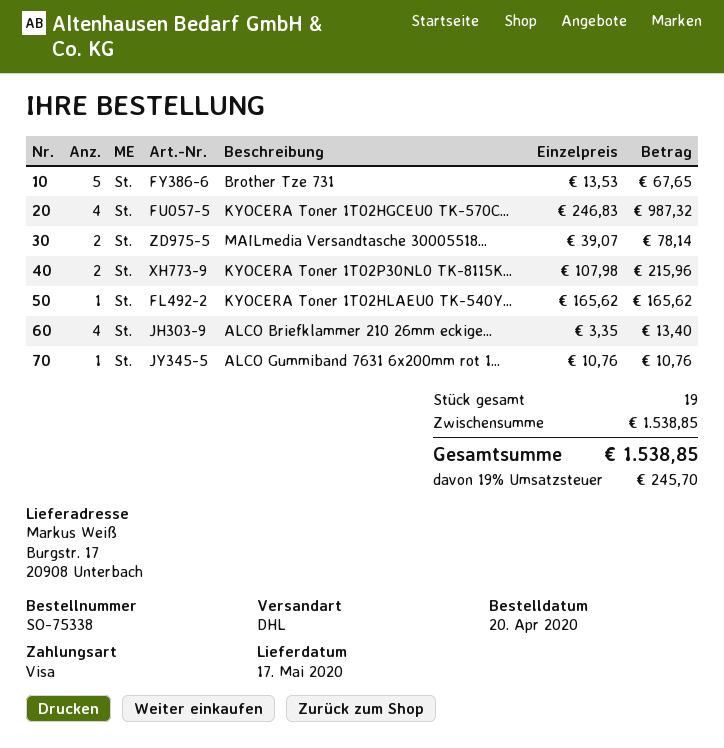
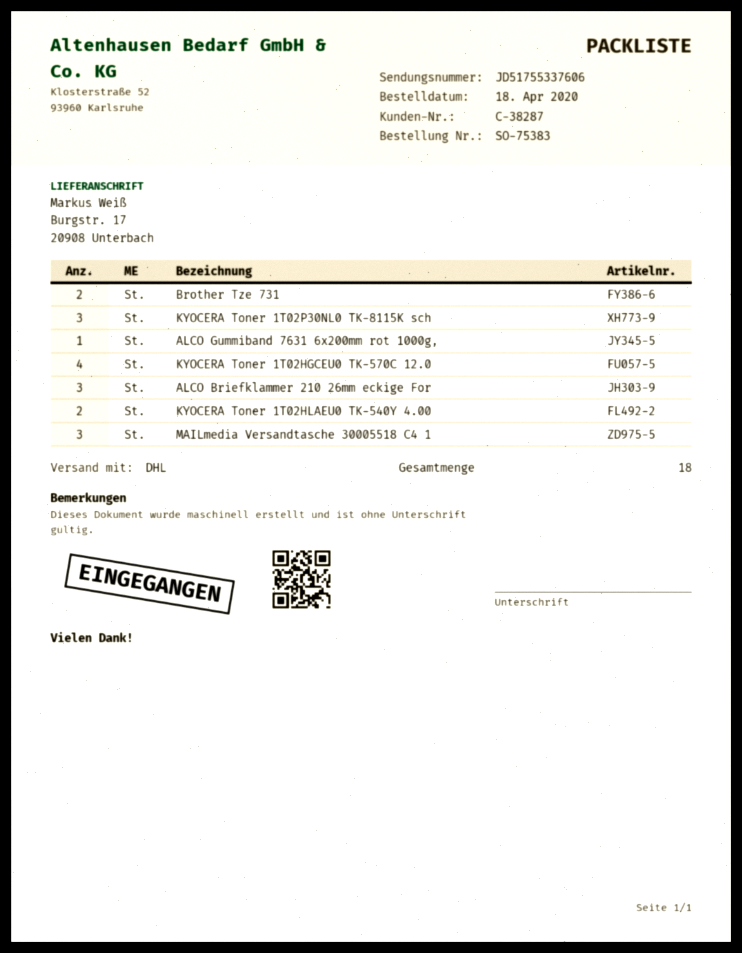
order number: SO-75338 -> SO-75383
order date: 2020-04-20 -> 2020-04-18
Brother Tze 731: 5 -> 2
MAILmedia Versandtasche 30005518...: 2 -> 3
KYOCERA Toner 1T02P30NL0 TK-8115K...: 2 -> 3
KYOCERA Toner 1T02HLAEU0 TK-540Y...: 1 -> 2
ALCO Briefklammer 210 26mm eckige...: 4 -> 3
total quantity: 19 -> 18

